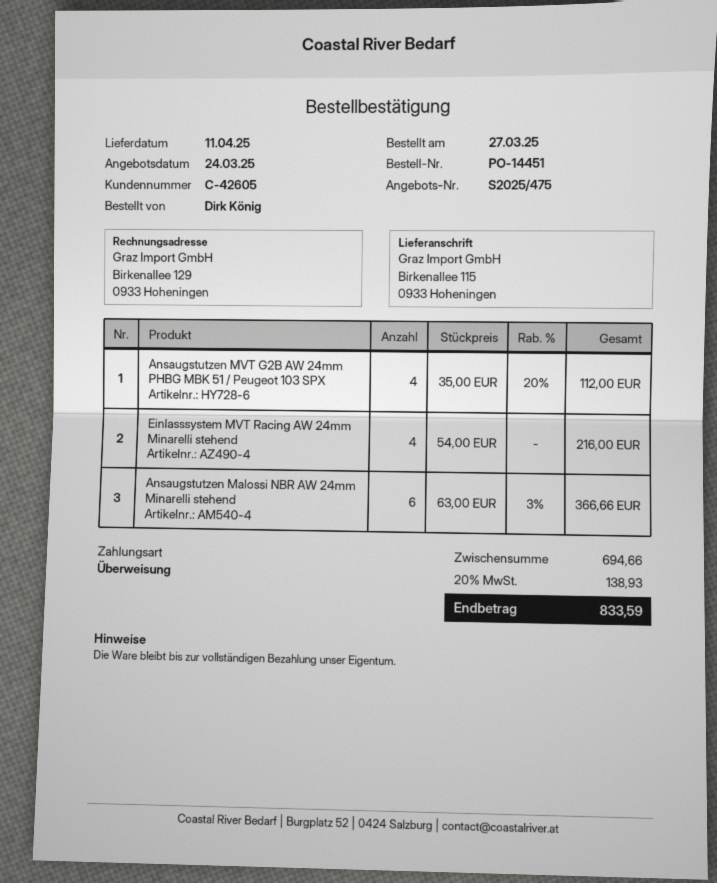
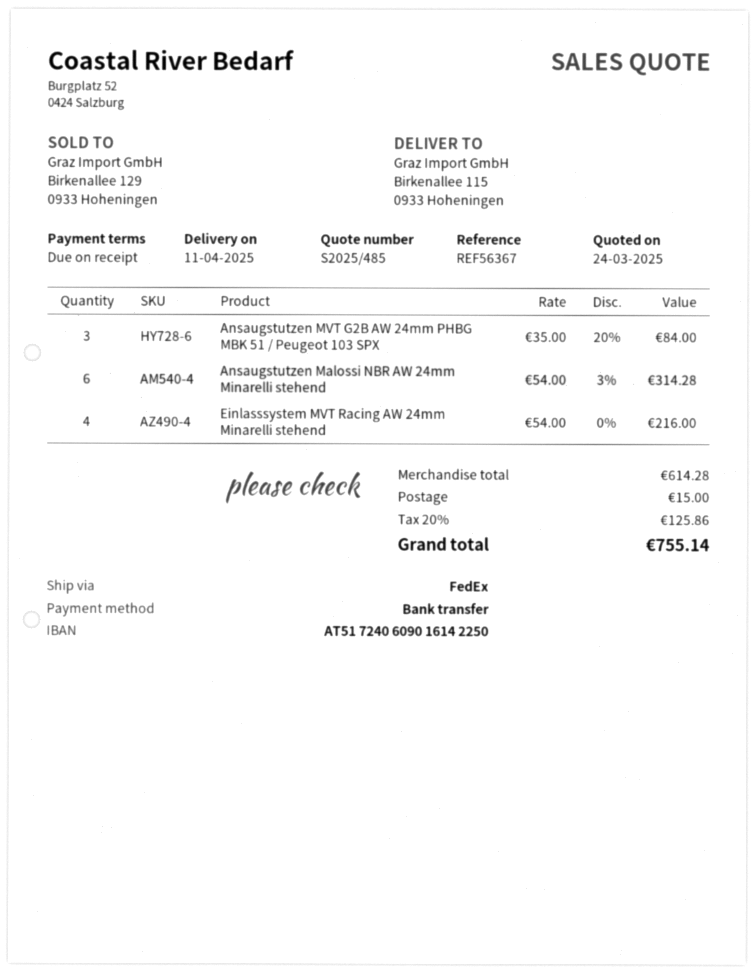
quote number: S2025/475 -> S2025/485
Ansaugstutzen MVT G2B AW 24mm PHBG MBK 51 / Peugeot 103 SPX: 4 x 35.00 - 20% = 112.00 -> 3 x 35.00 - 20% = 84.00
Ansaugstutzen Malossi NBR AW 24mm Minarelli stehend: 6 x 63.00 - 3% = 366.66 -> 6 x 54.00 - 3% = 314.28
subtotal: 694.66 -> 614.28
shipping: none -> 15.00
tax: 20% = 138.93 -> 20% = 125.86
total: 833.59 -> 755.14

